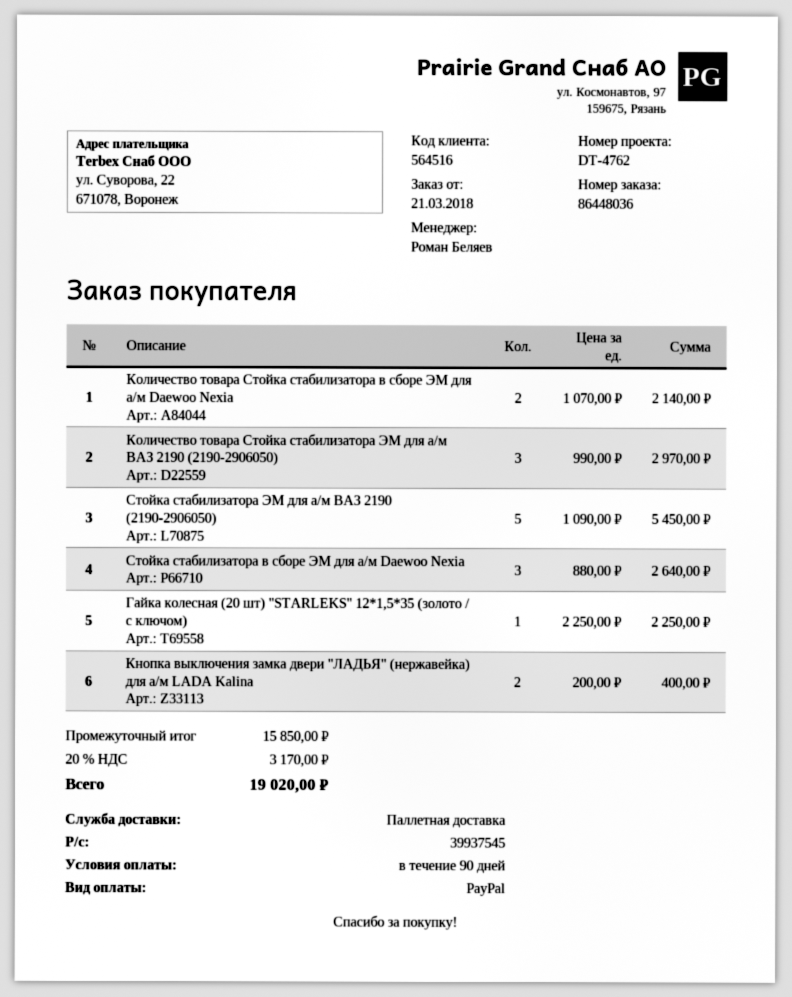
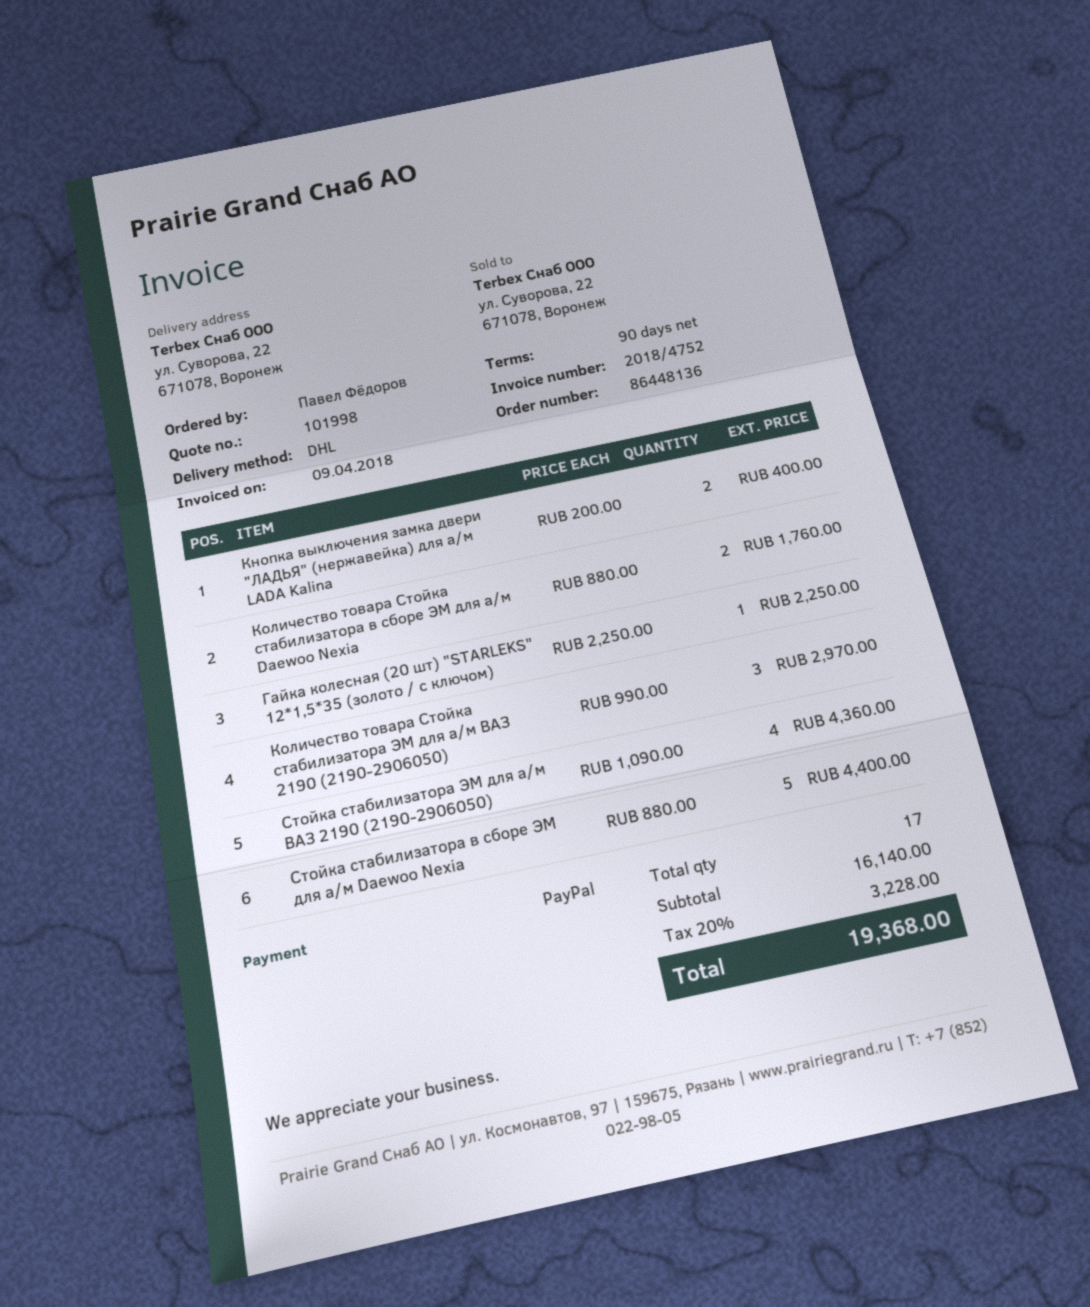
order number: 86448036 -> 86448136
shipping method: pallet freight -> DHL
Количество товара Стойка стабилизатора в сборе ЭМ для а/м Daewoo Nexia: 2 x 1070.00 = 2140.00 -> 2 x 880.00 = 1760.00
Стойка стабилизатора ЭМ для а/м ВАЗ 2190 (2190-2906050): 5 x 1090.00 = 5450.00 -> 4 x 1090.00 = 4360.00
Стойка стабилизатора в сборе ЭМ для а/м Daewoo Nexia: 3 x 880.00 = 2640.00 -> 5 x 880.00 = 4400.00
subtotal: 15850.00 -> 16140.00
tax: 20% = 3170.00 -> 20% = 3228.00
total: 19020.00 -> 19368.00

